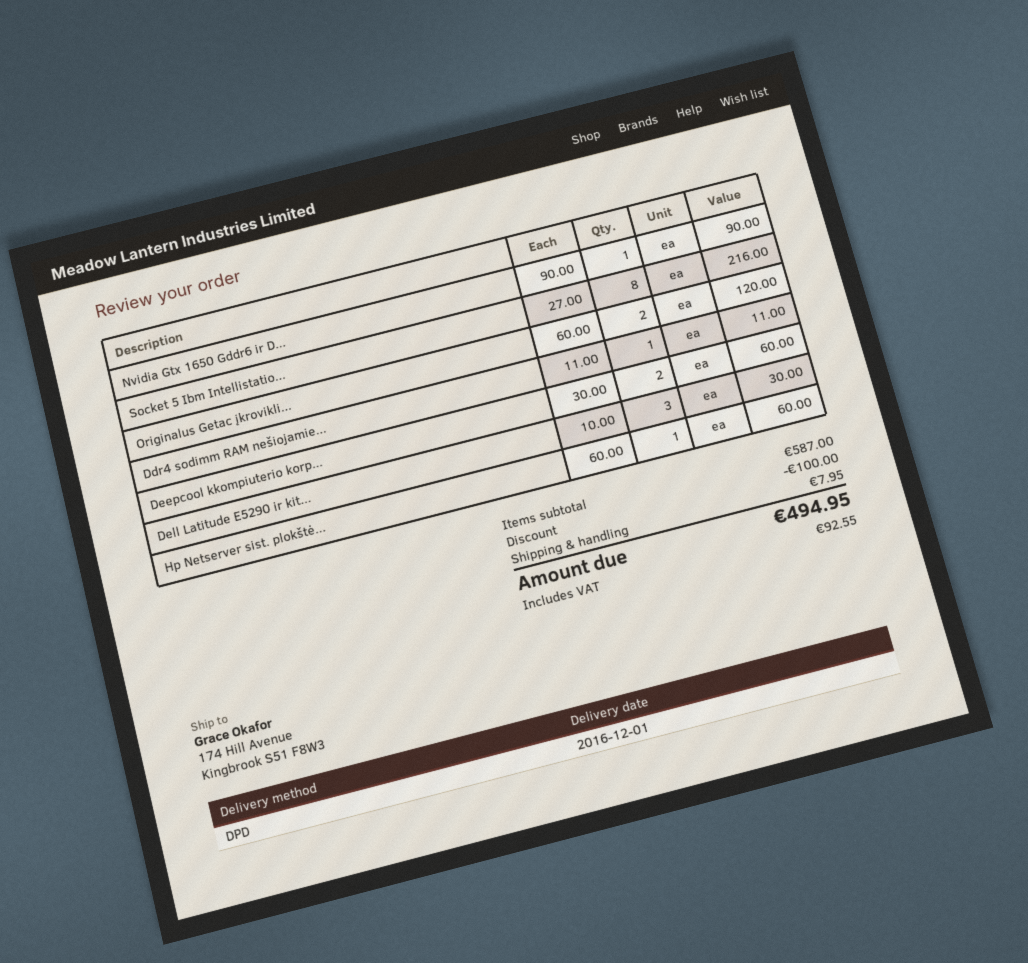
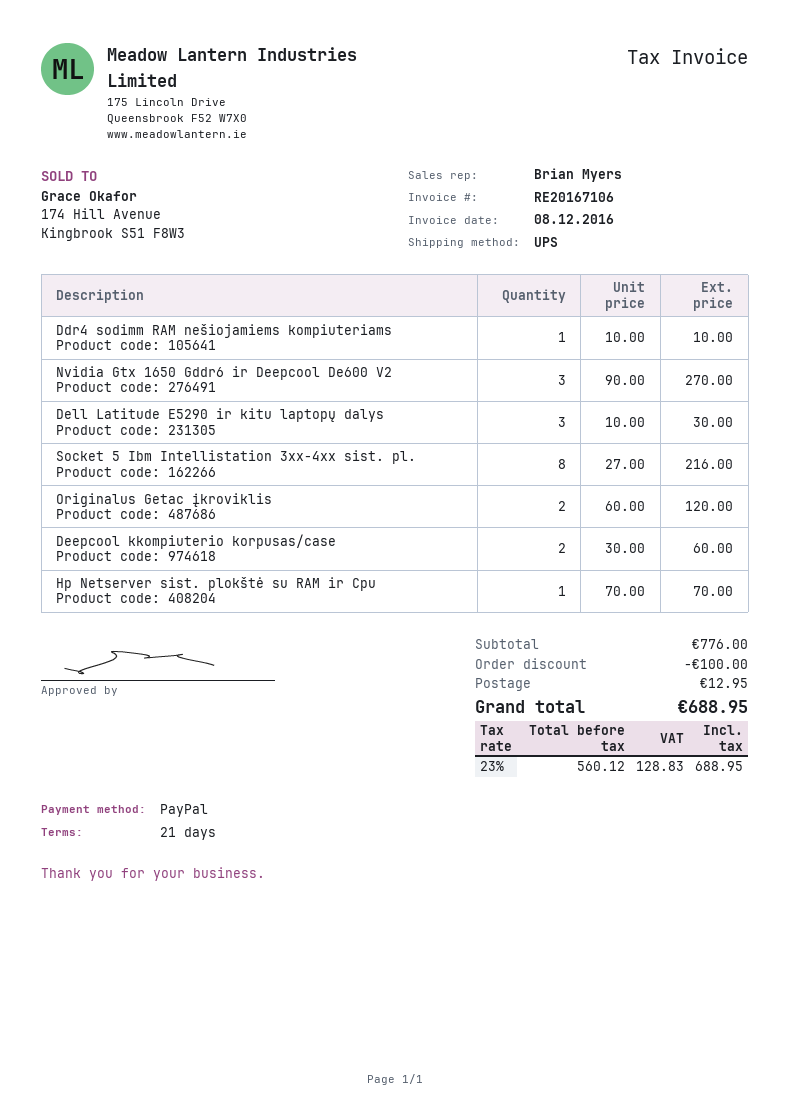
shipping method: DPD -> UPS
Nvidia Gtx 1650 Gddr6 ir D...: 1 x 90.00 = 90.00 -> 3 x 90.00 = 270.00
Ddr4 sodimm RAM nešiojamie...: 1 x 11.00 = 11.00 -> 1 x 10.00 = 10.00
Hp Netserver sist. plokštė...: 1 x 60.00 = 60.00 -> 1 x 70.00 = 70.00
subtotal: 587.00 -> 776.00
shipping: 7.95 -> 12.95
tax: 92.55 -> 128.83
total: 494.95 -> 688.95

